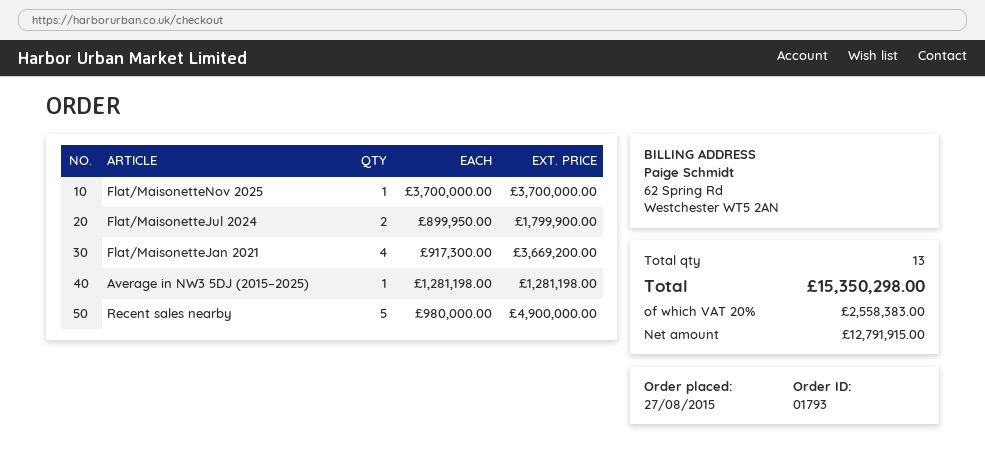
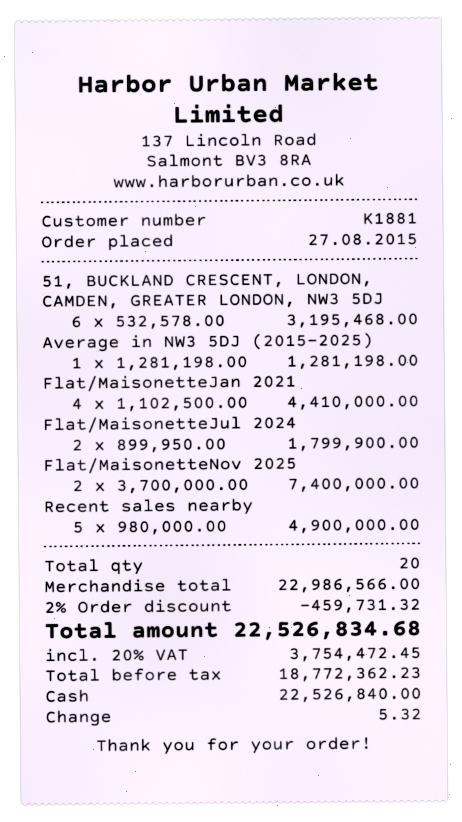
Flat/MaisonetteNov 2025: 1 x 3700000.00 = 3700000.00 -> 2 x 3700000.00 = 7400000.00
Flat/MaisonetteJan 2021: 4 x 917300.00 = 3669200.00 -> 4 x 1102500.00 = 4410000.00
51, BUCKLAND CRESCENT, LONDON, CAMDEN, GREATER LONDON, NW3 5DJ: none -> 6 x 532578.00 = 3195468.00
total quantity: 13 -> 20
discount: none -> 2% = 459731.32
net: 12791915.00 -> 18772362.23
tax: 20% = 2558383.00 -> 20% = 3754472.45
total: 15350298.00 -> 22526834.68

